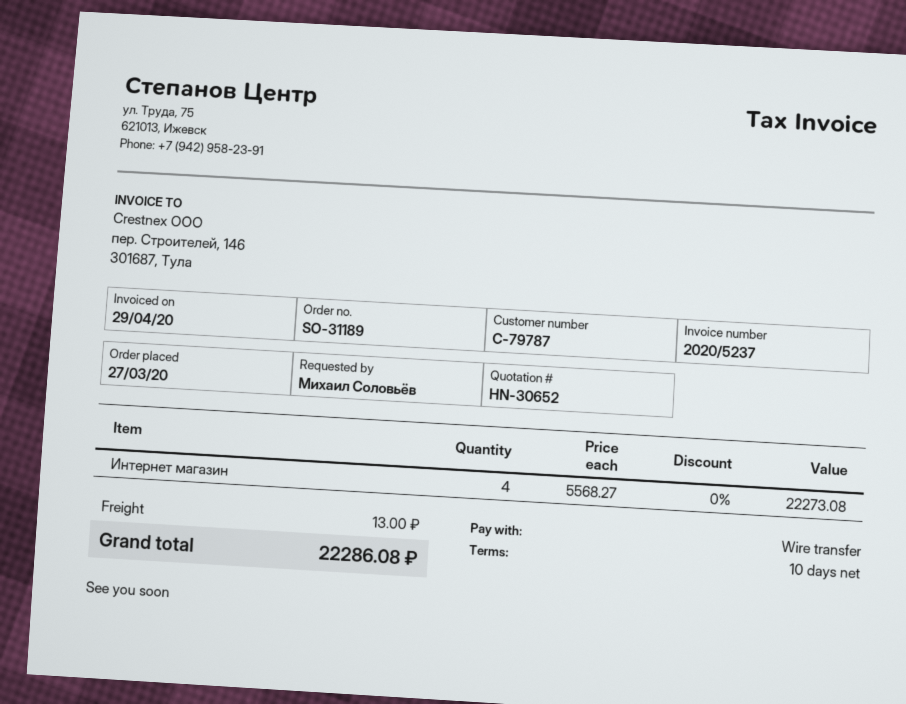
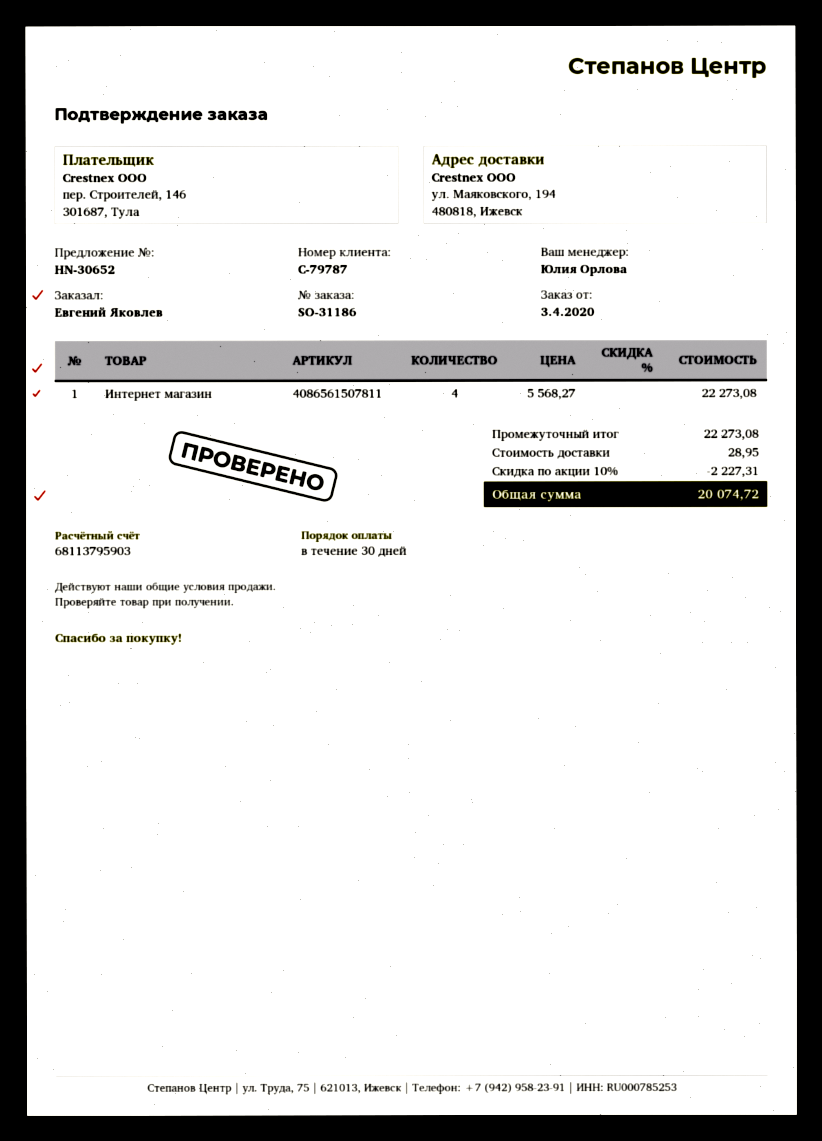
order number: SO-31189 -> SO-31186
order date: 2020-03-27 -> 2020-04-03
payment terms: 10 days -> 30 days
ordered by: Михаил Соловьёв -> Евгений Яковлев
discount: none -> 10% = 2227.31
shipping: 13.00 -> 28.95
total: 22286.08 -> 20074.72

